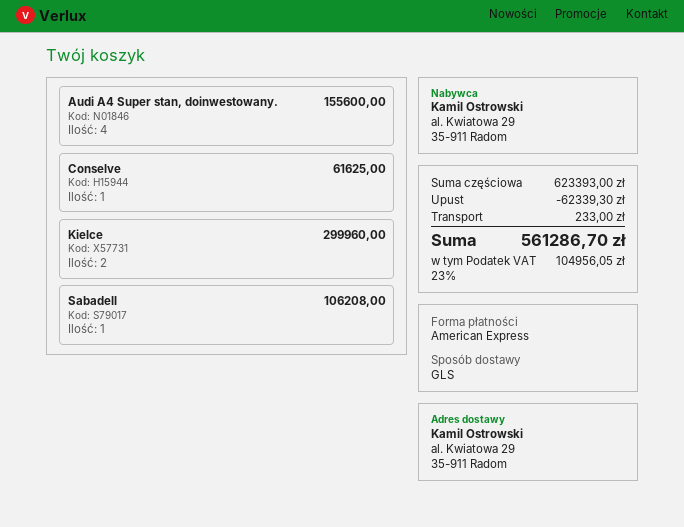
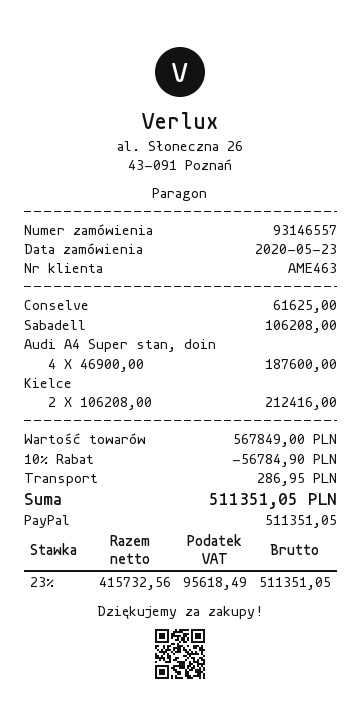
payment method: American Express -> PayPal
Audi A4 Super stan, doinwestowany.: 4 for 155600.00 -> 4 for 187600.00
Kielce: 2 for 299960.00 -> 2 for 212416.00
subtotal: 623393.00 -> 567849.00
discount: 62339.30 -> 56784.90
shipping: 233.00 -> 286.95
tax: 23% = 104956.05 -> 23% = 95618.49
total: 561286.70 -> 511351.05

